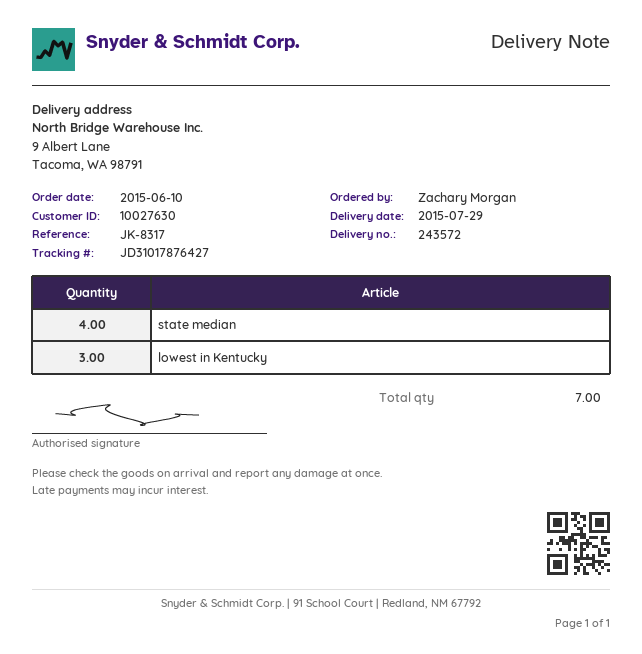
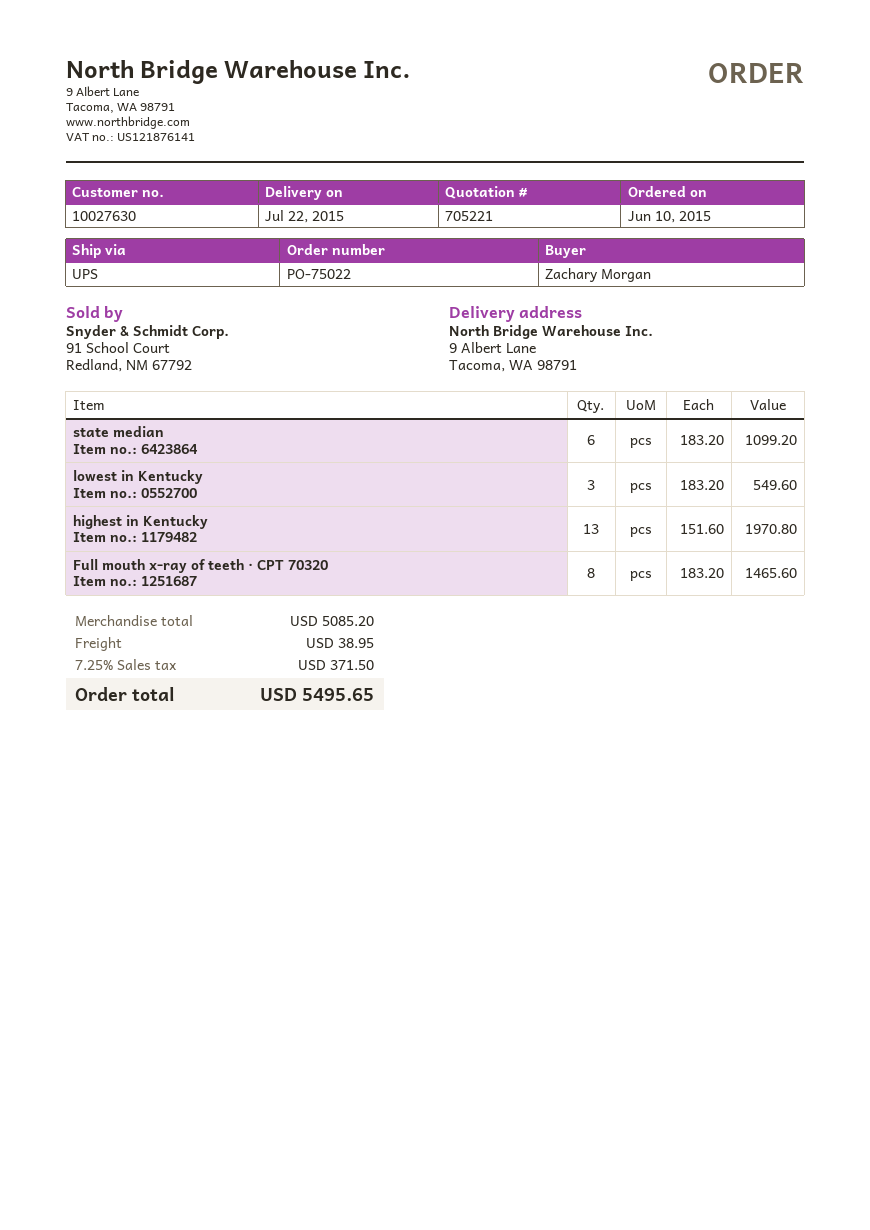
delivery date: 2015-07-29 -> 2015-07-22
state median: 4 -> 6
highest in Kentucky: none -> 13
Full mouth x-ray of teeth · CPT 70320: none -> 8

